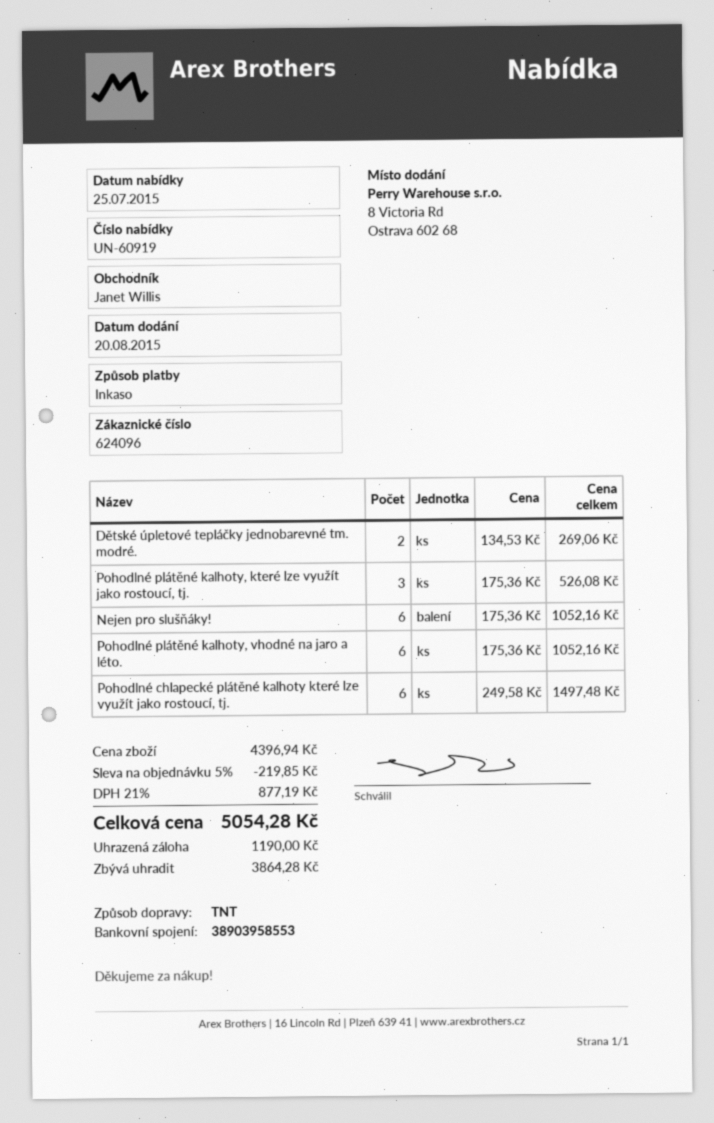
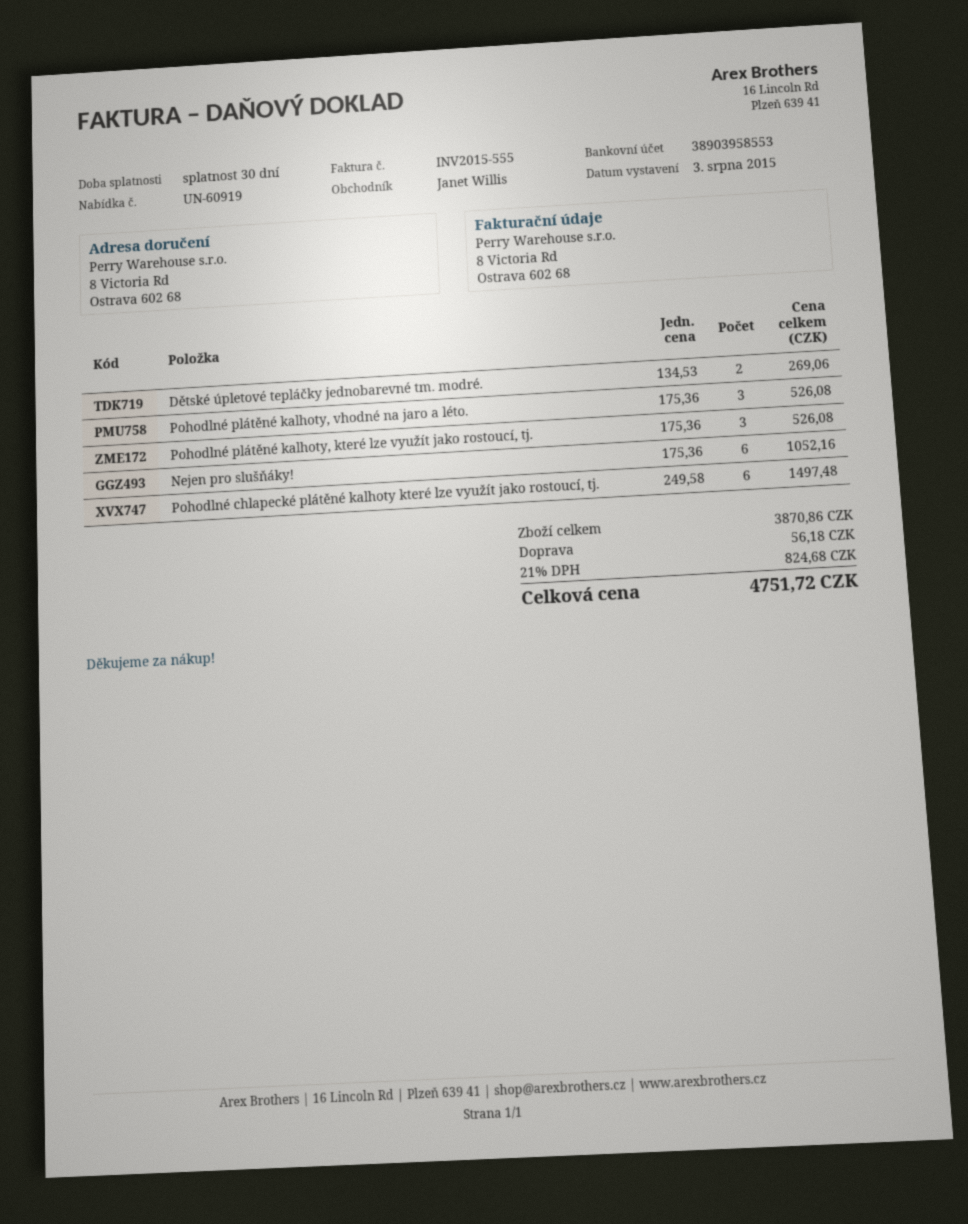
Pohodlné plátěné kalhoty, vhodné na jaro a léto.: 6 x 175.36 = 1052.16 -> 3 x 175.36 = 526.08
subtotal: 4396.94 -> 3870.86
discount: 5% = 219.85 -> none
shipping: none -> 56.18
tax: 21% = 877.19 -> 21% = 824.68
total: 5054.28 -> 4751.72

